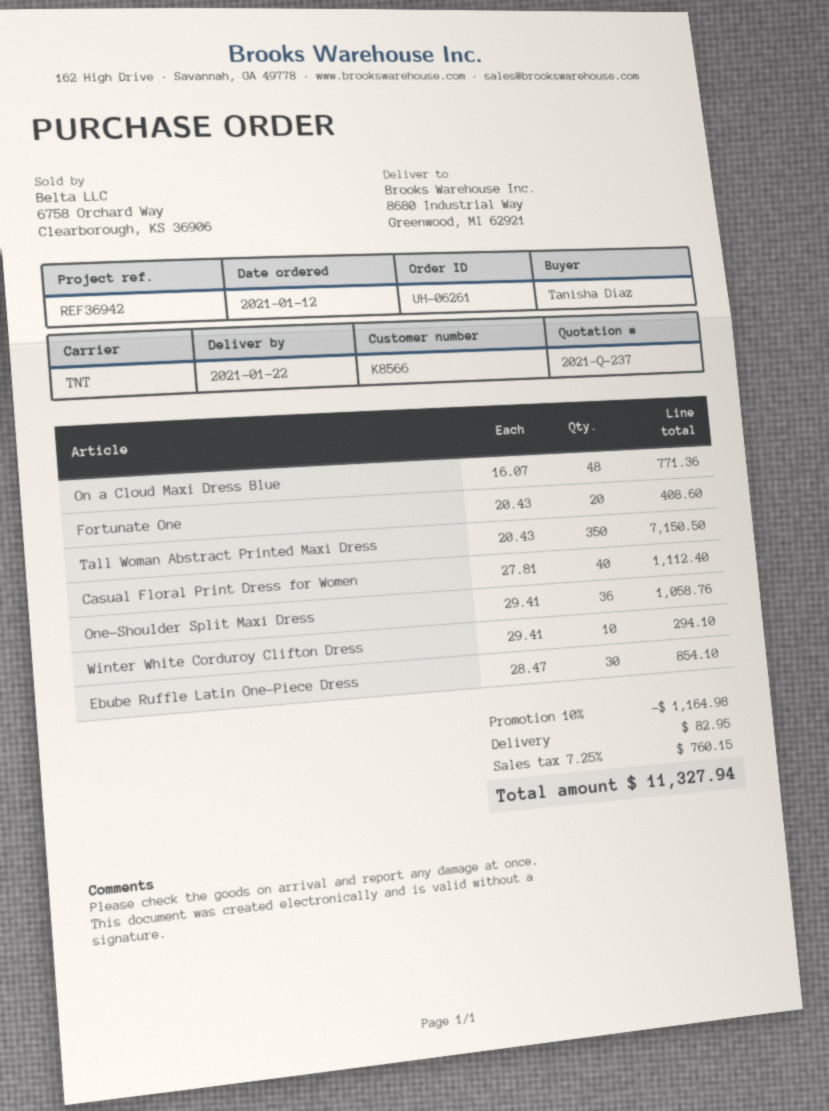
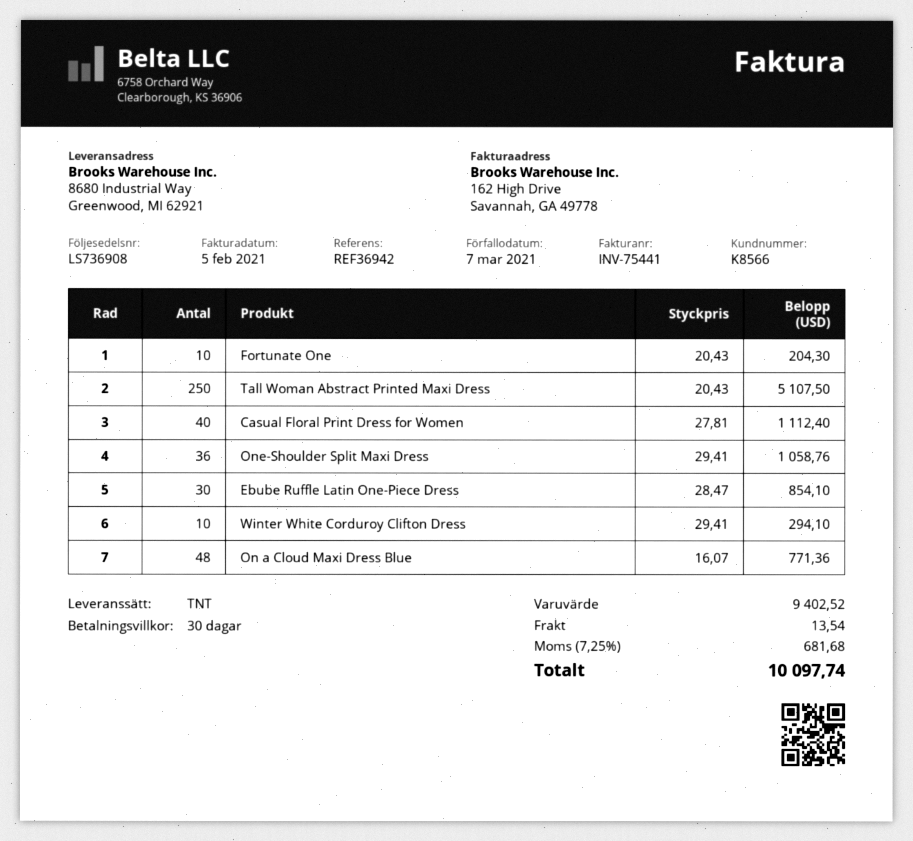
Fortunate One: 20 x 20.43 = 408.60 -> 10 x 20.43 = 204.30
Tall Woman Abstract Printed Maxi Dress: 350 x 20.43 = 7150.50 -> 250 x 20.43 = 5107.50
discount: 10% = 1164.98 -> none
shipping: 82.95 -> 13.54
tax: 7.25% = 760.15 -> 7.25% = 681.68
total: 11327.94 -> 10097.74

